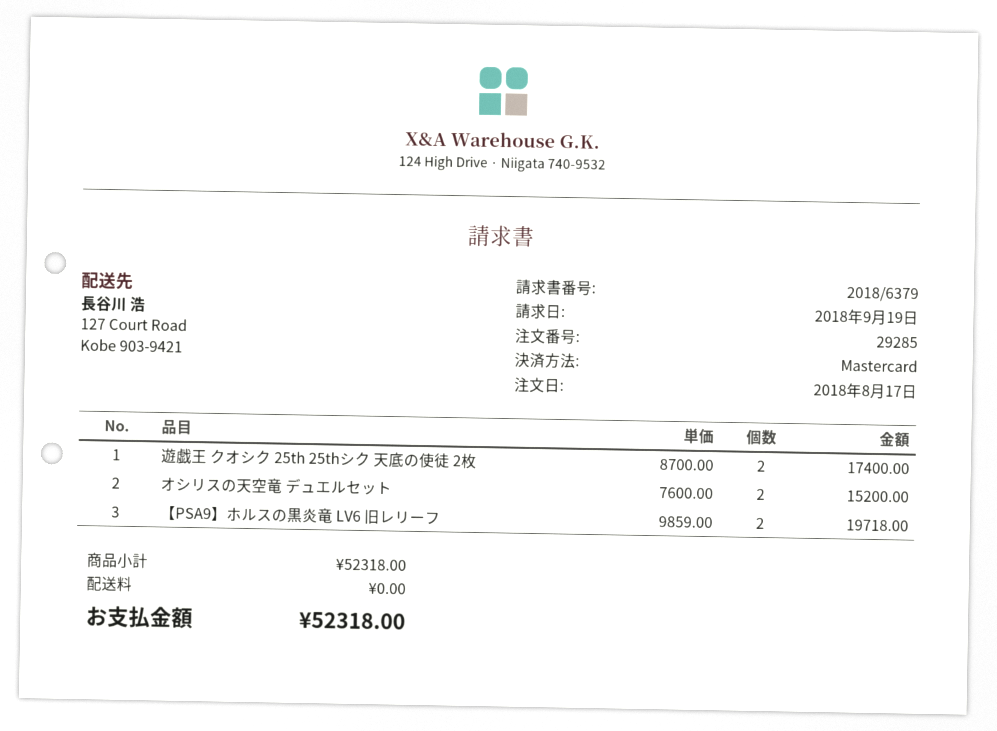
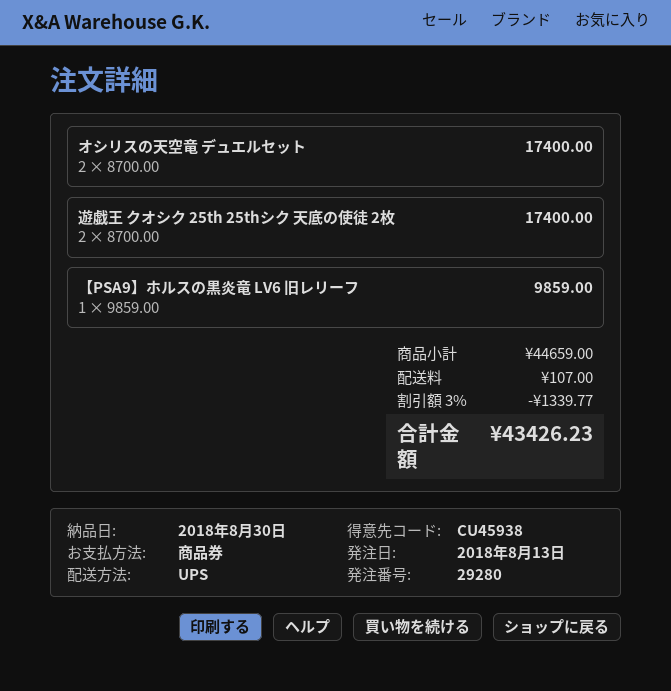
order number: 29285 -> 29280
order date: 2018-08-17 -> 2018-08-13
payment method: Mastercard -> gift card
オシリスの天空竜 デュエルセット: 2 x 7600.00 = 15200.00 -> 2 x 8700.00 = 17400.00
【PSA9】ホルスの黒炎竜 LV6 旧レリーフ: 2 x 9859.00 = 19718.00 -> 1 x 9859.00 = 9859.00
subtotal: 52318.00 -> 44659.00
discount: none -> 3% = 1339.77
shipping: 0.00 -> 107.00
total: 52318.00 -> 43426.23

